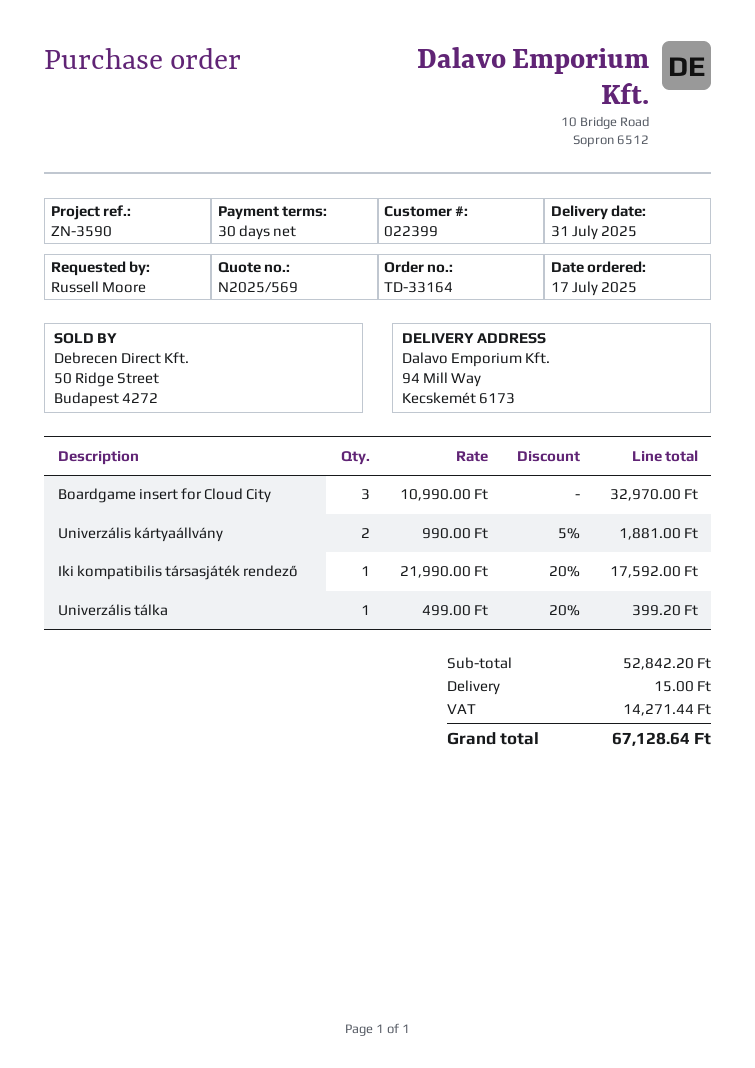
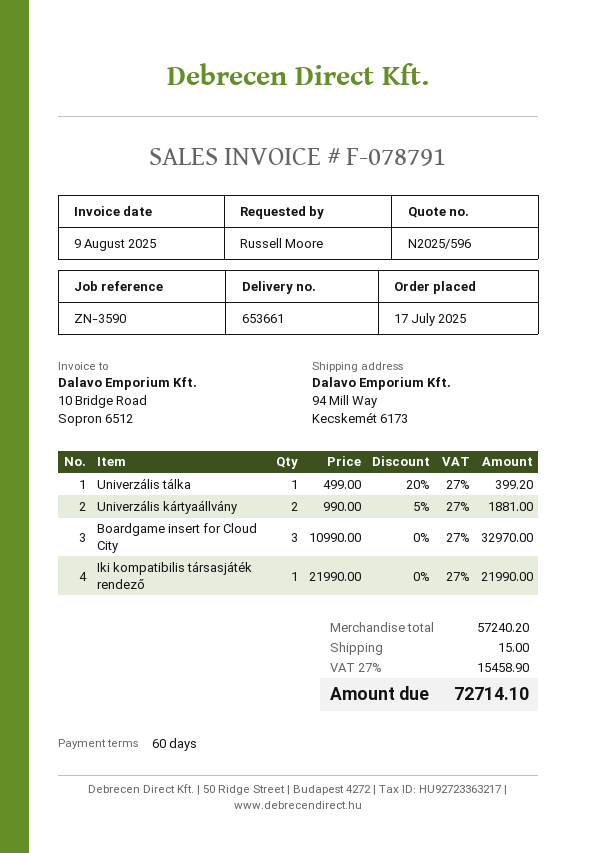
quote number: N2025/569 -> N2025/596
payment terms: 30 days -> 60 days
Iki kompatibilis társasjáték rendező: 1 x 21990.00 - 20% = 17592.00 -> 1 x 21990.00 = 21990.00
subtotal: 52842.20 -> 57240.20
tax: 14271.44 -> 15458.90
total: 67128.64 -> 72714.10

